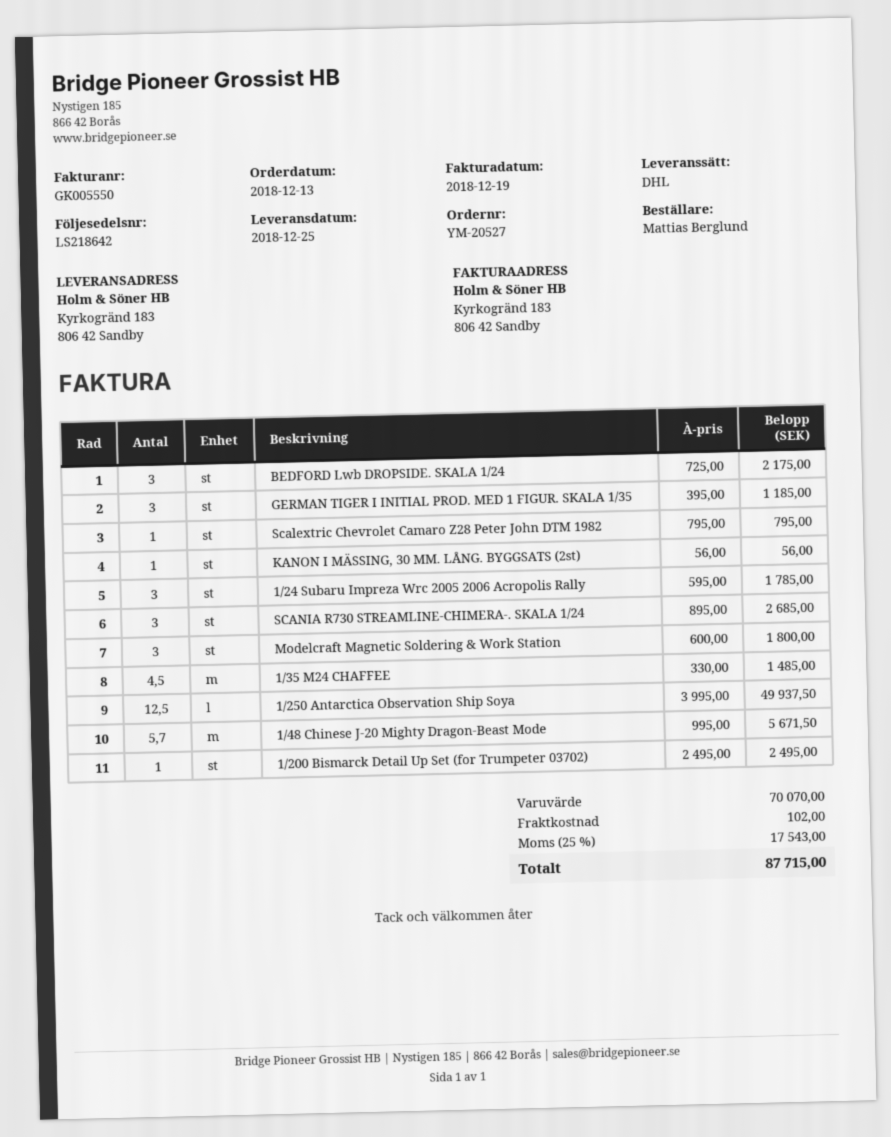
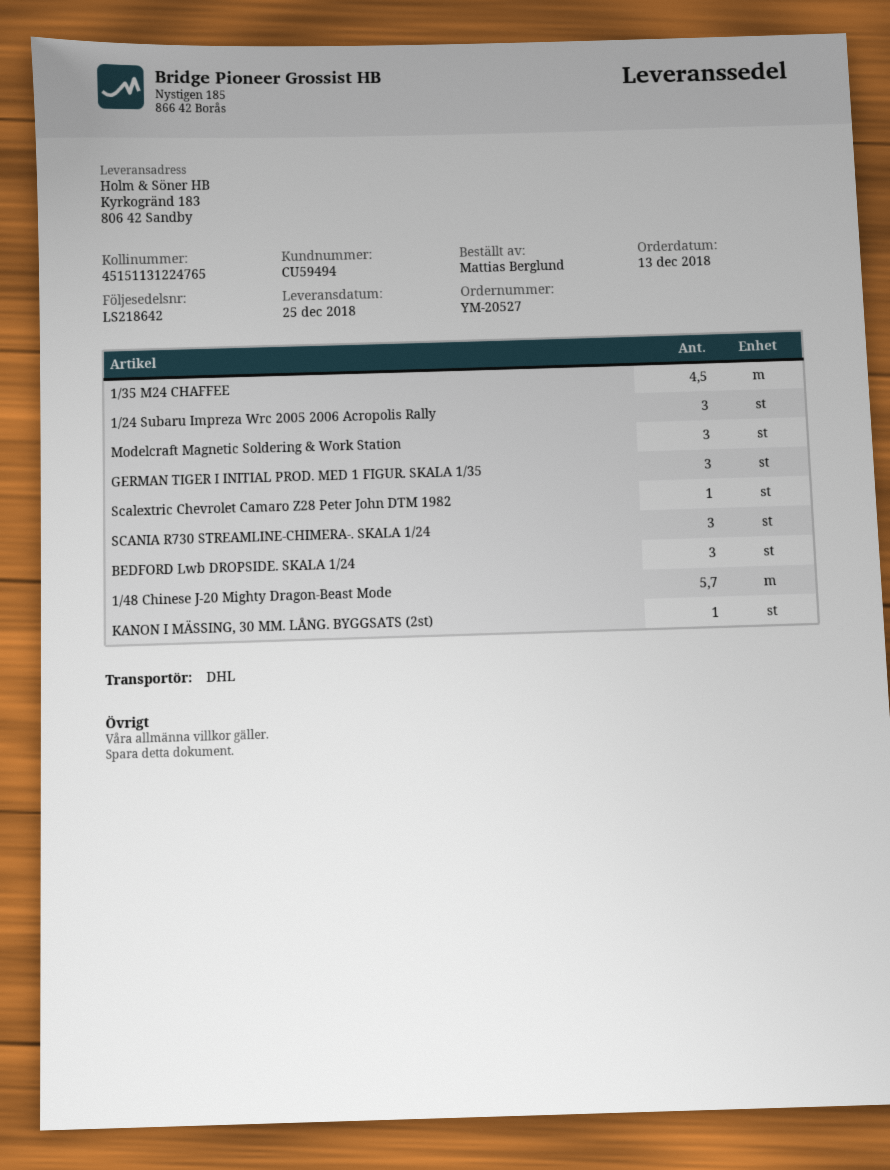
1/250 Antarctica Observation Ship Soya: 12.5 -> none
1/200 Bismarck Detail Up Set (for Trumpeter 03702): 1 -> none

